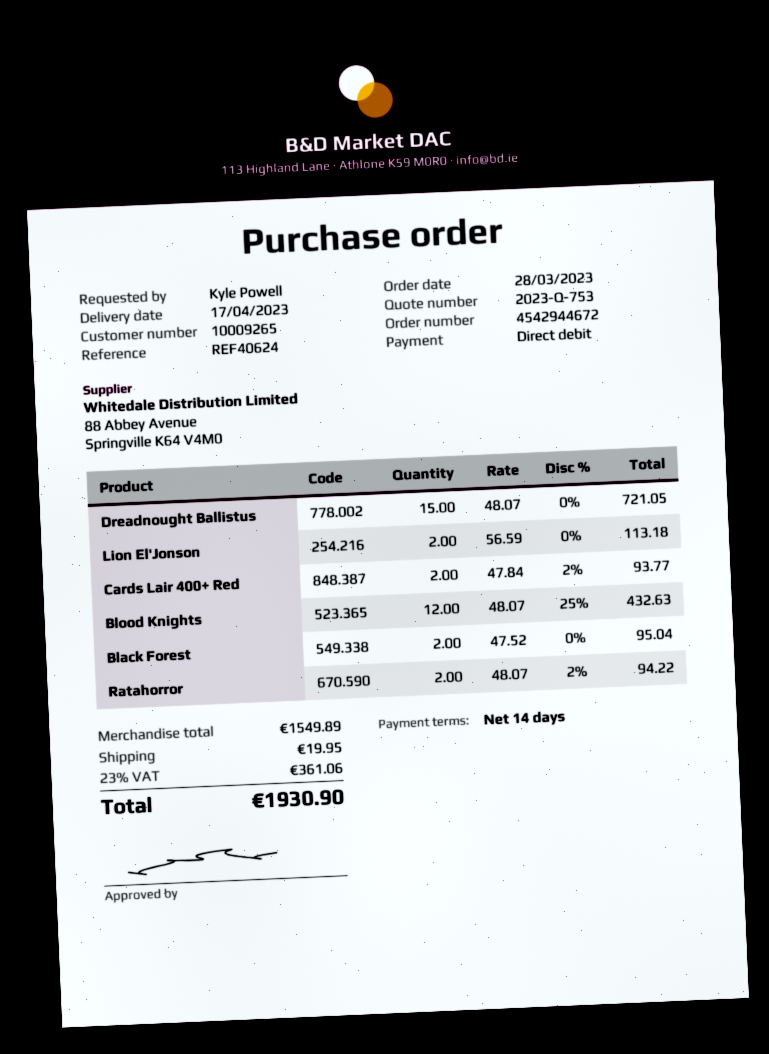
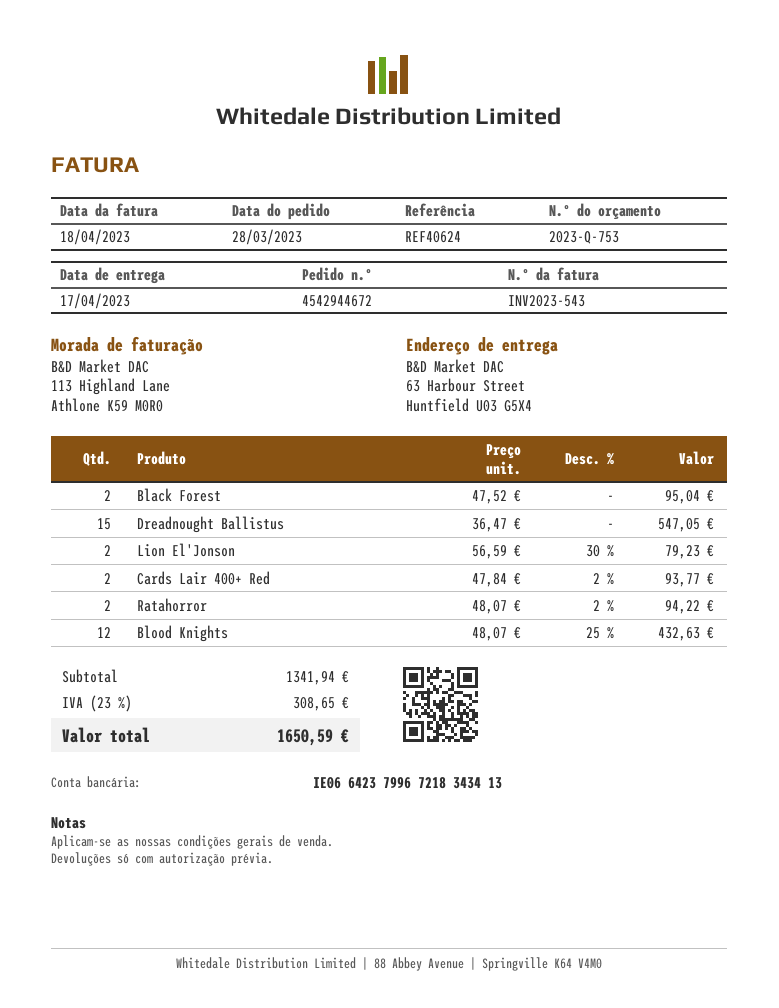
Dreadnought Ballistus: 15 x 48.07 = 721.05 -> 15 x 36.47 = 547.05
Lion El'Jonson: 2 x 56.59 = 113.18 -> 2 x 56.59 - 30% = 79.23
subtotal: 1549.89 -> 1341.94
shipping: 19.95 -> none
tax: 23% = 361.06 -> 23% = 308.65
total: 1930.90 -> 1650.59

